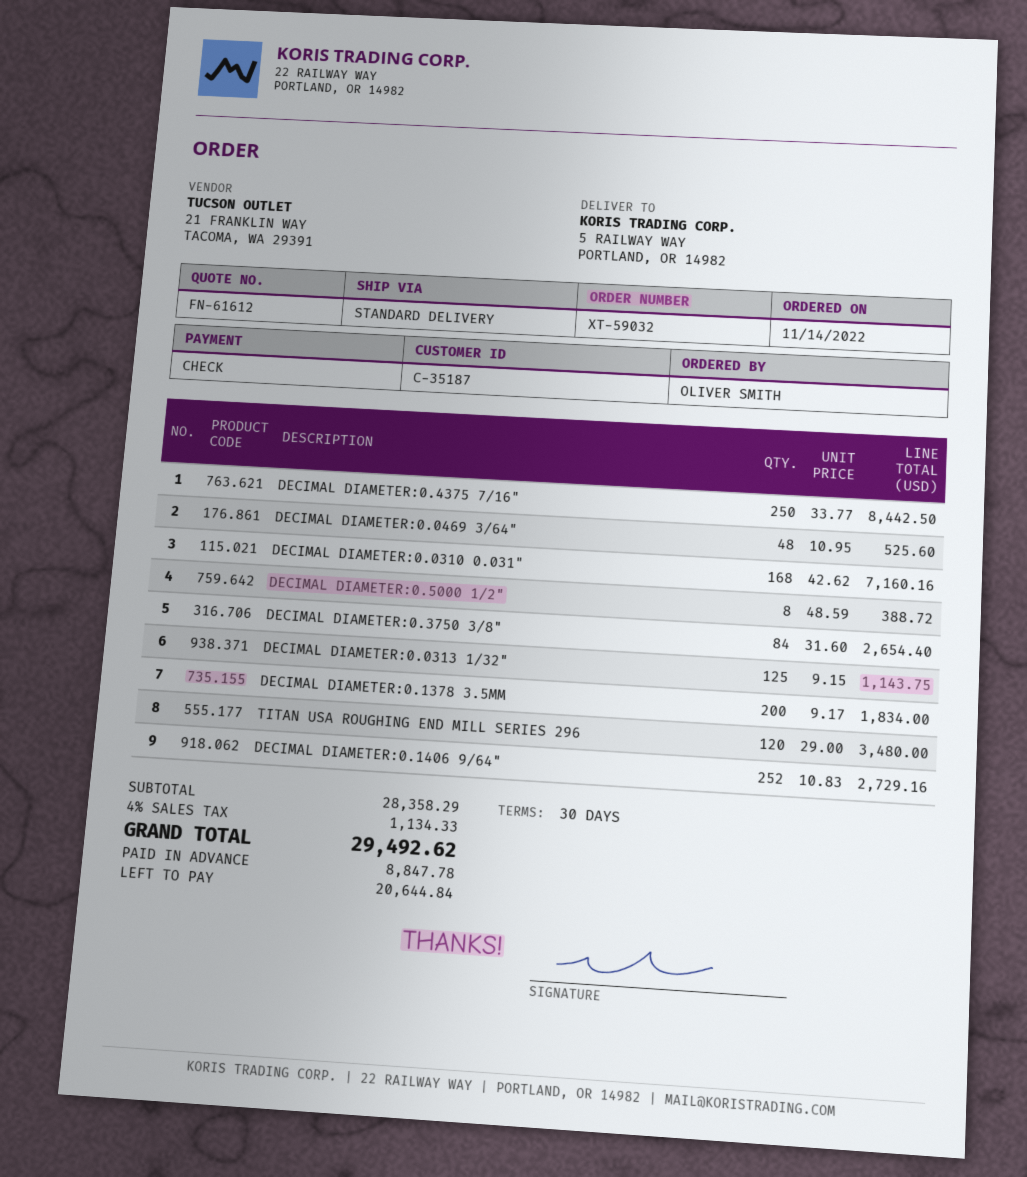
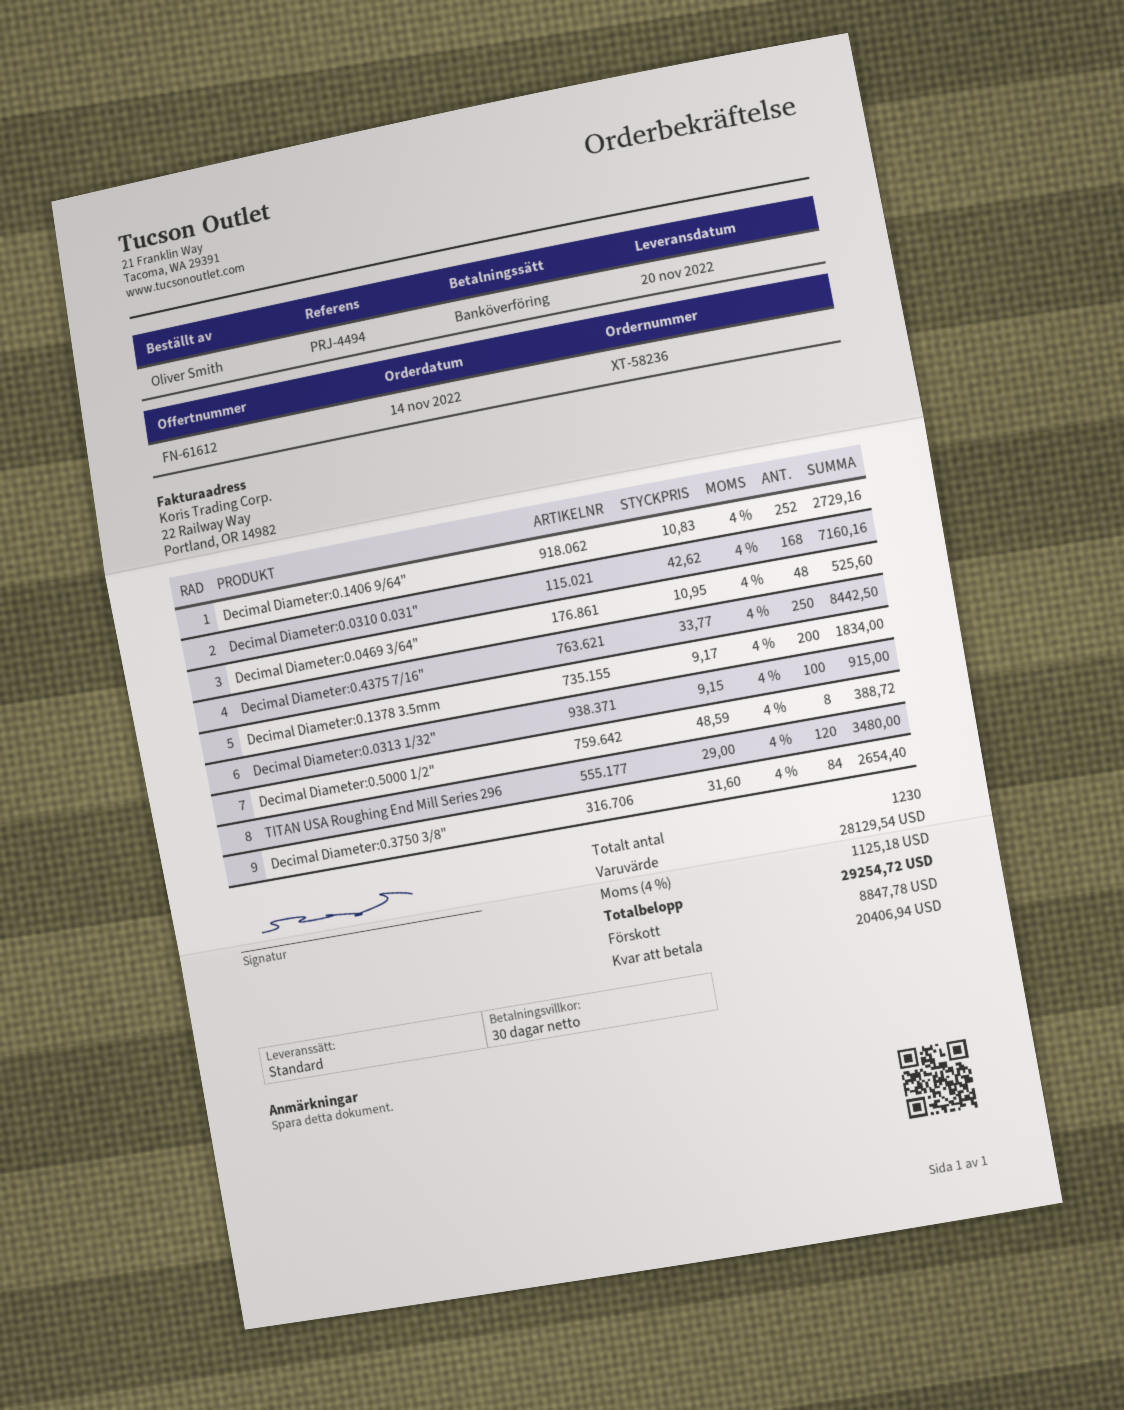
order number: XT-59032 -> XT-58236
payment method: cheque -> bank transfer
DECIMAL DIAMETER:0.0313 1/32": 125 x 9.15 = 1143.75 -> 100 x 9.15 = 915.00
subtotal: 28358.29 -> 28129.54
tax: 4% = 1134.33 -> 4% = 1125.18
total: 29492.62 -> 29254.72
balance: 20644.84 -> 20406.94

